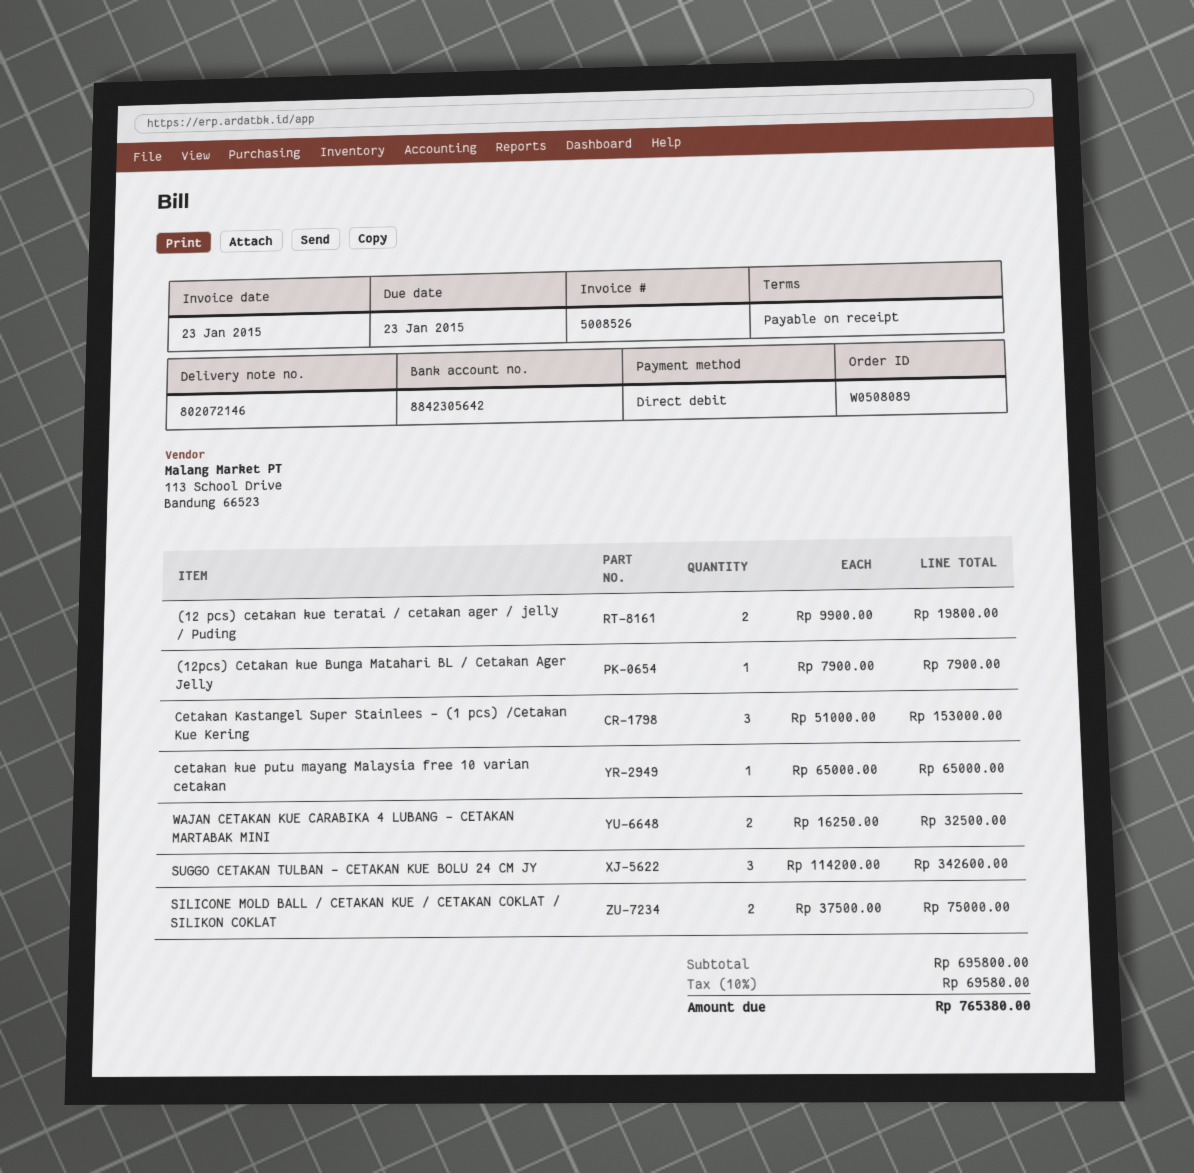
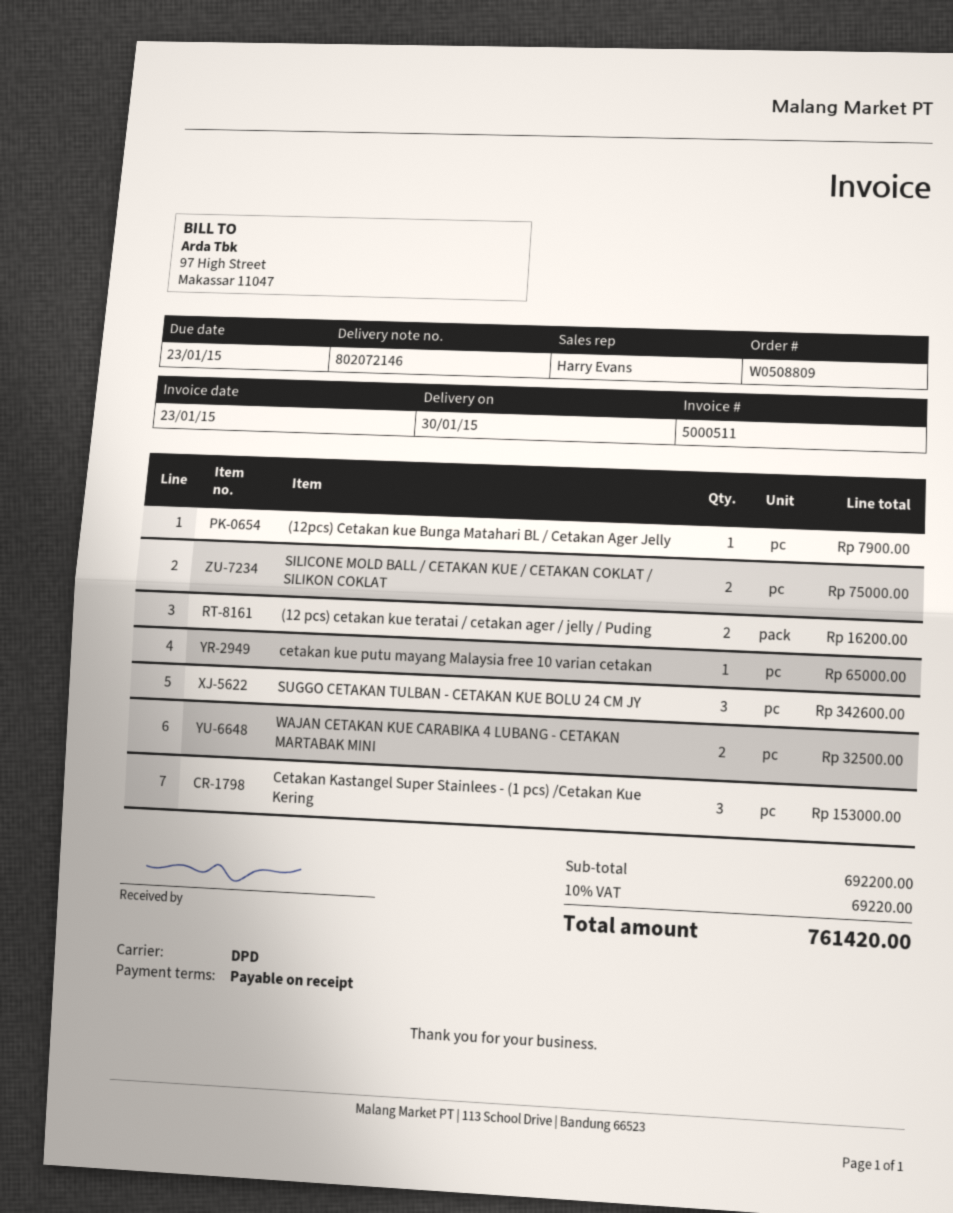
order number: W0508089 -> W0508809
invoice number: 5008526 -> 5000511
(12 pcs) cetakan kue teratai / cetakan ager / jelly / Puding: 2 for 19800.00 -> 2 for 16200.00
subtotal: 695800.00 -> 692200.00
tax: 10% = 69580.00 -> 10% = 69220.00
total: 765380.00 -> 761420.00

